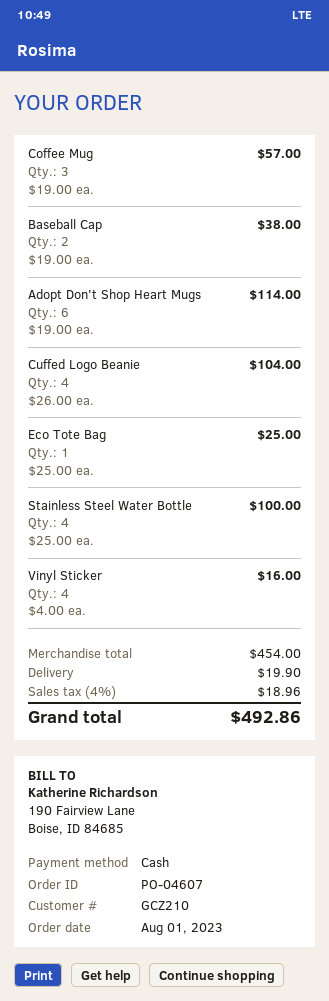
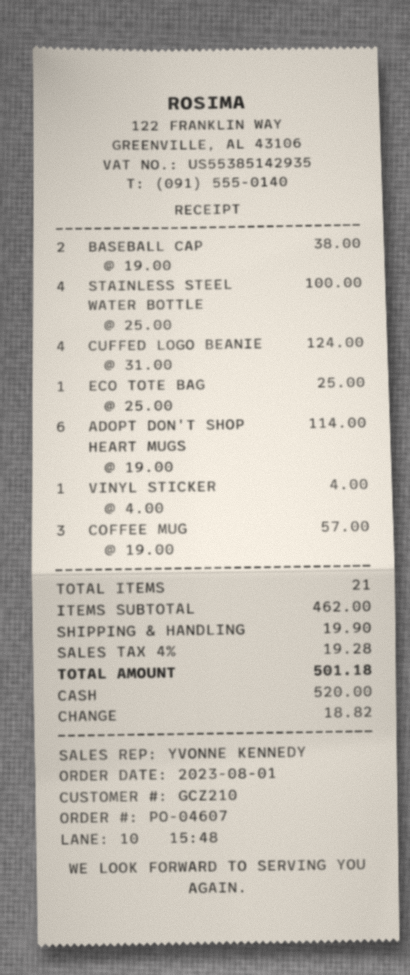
Cuffed Logo Beanie: 4 x 26.00 = 104.00 -> 4 x 31.00 = 124.00
Vinyl Sticker: 4 x 4.00 = 16.00 -> 1 x 4.00 = 4.00
subtotal: 454.00 -> 462.00
tax: 4% = 18.96 -> 4% = 19.28
total: 492.86 -> 501.18

